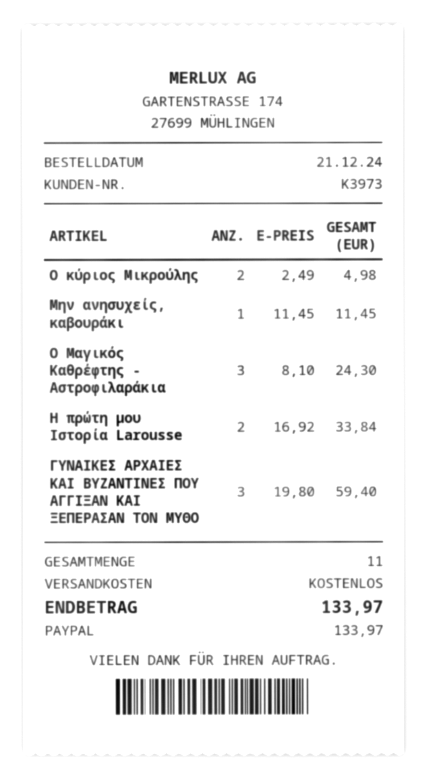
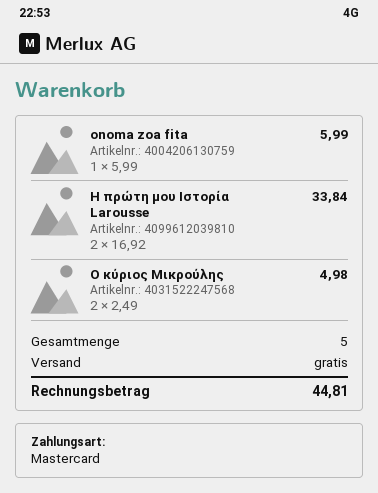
payment method: PayPal -> Mastercard
Μην ανησυχείς, καβουράκι: 1 x 11.45 = 11.45 -> none
Ο Μαγικός Καθρέφτης - Αστροφιλαράκια: 3 x 8.10 = 24.30 -> none
ΓΥΝΑΙΚΕΣ ΑΡΧΑΙΕΣ ΚΑΙ ΒΥΖΑΝΤΙΝΕΣ ΠΟΥ ΑΓΓΙΞΑΝ ΚΑΙ ΞΕΠΕΡΑΣΑΝ ΤΟΝ ΜΥΘΟ: 3 x 19.80 = 59.40 -> none
onoma zoa fita: none -> 1 x 5.99 = 5.99
total quantity: 11 -> 5
total: 133.97 -> 44.81

